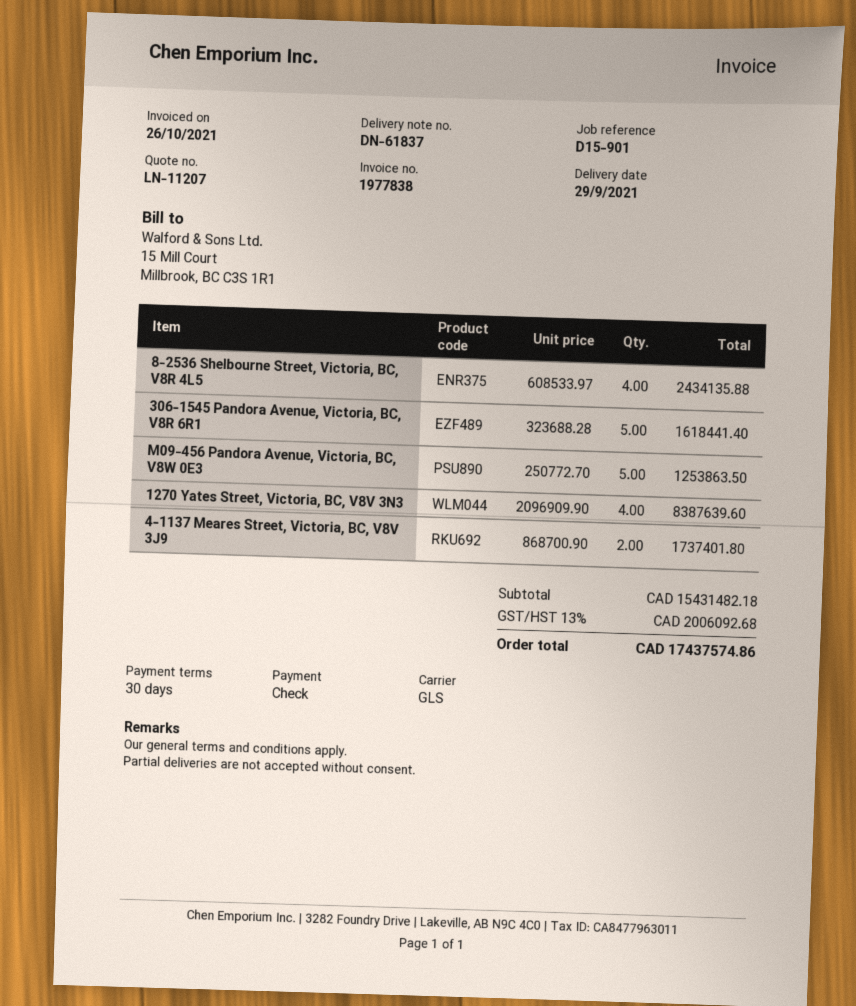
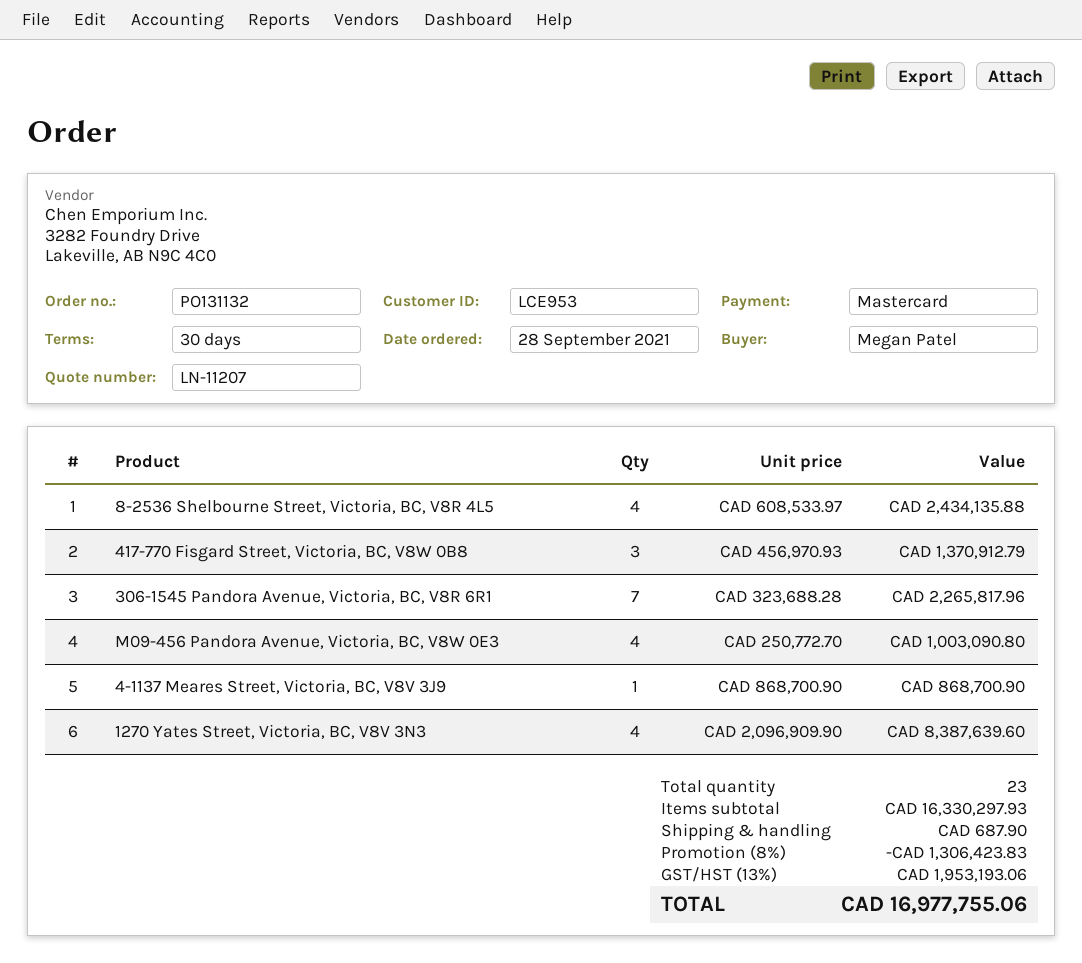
payment method: cheque -> Mastercard
306-1545 Pandora Avenue, Victoria, BC, V8R 6R1: 5 x 323688.28 = 1618441.40 -> 7 x 323688.28 = 2265817.96
M09-456 Pandora Avenue, Victoria, BC, V8W 0E3: 5 x 250772.70 = 1253863.50 -> 4 x 250772.70 = 1003090.80
4-1137 Meares Street, Victoria, BC, V8V 3J9: 2 x 868700.90 = 1737401.80 -> 1 x 868700.90 = 868700.90
417-770 Fisgard Street, Victoria, BC, V8W 0B8: none -> 3 x 456970.93 = 1370912.79
subtotal: 15431482.18 -> 16330297.93
discount: none -> 8% = 1306423.83
shipping: none -> 687.90
tax: 13% = 2006092.68 -> 13% = 1953193.06
total: 17437574.86 -> 16977755.06

